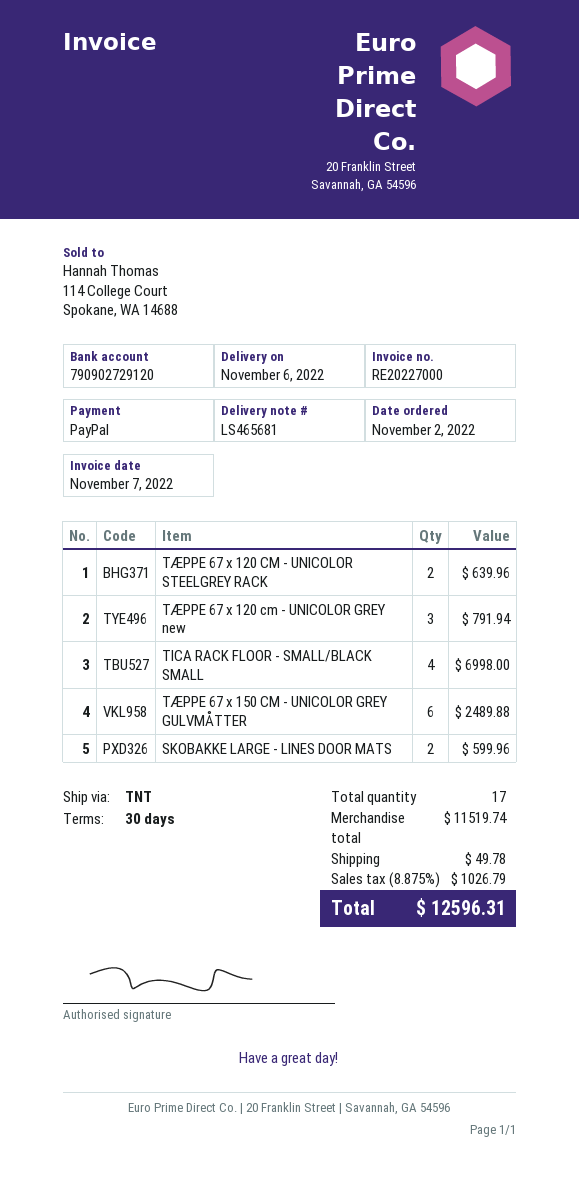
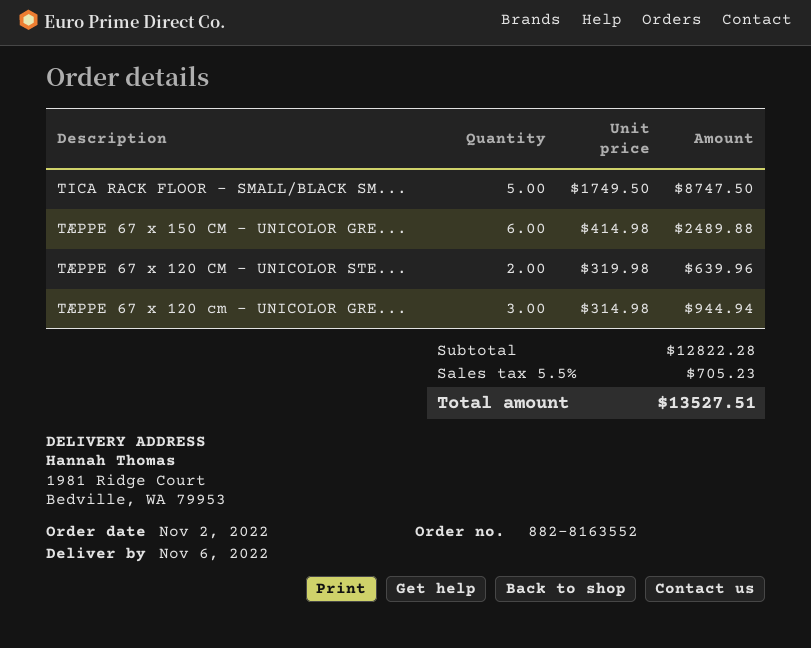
TÆPPE 67 x 120 cm - UNICOLOR GREY new: 3 for 791.94 -> 3 for 944.94
TICA RACK FLOOR - SMALL/BLACK SMALL: 4 for 6998.00 -> 5 for 8747.50
SKOBAKKE LARGE - LINES DOOR MATS: 2 for 599.96 -> none
subtotal: 11519.74 -> 12822.28
shipping: 49.78 -> none
tax: 8.875% = 1026.79 -> 5.5% = 705.23
total: 12596.31 -> 13527.51

